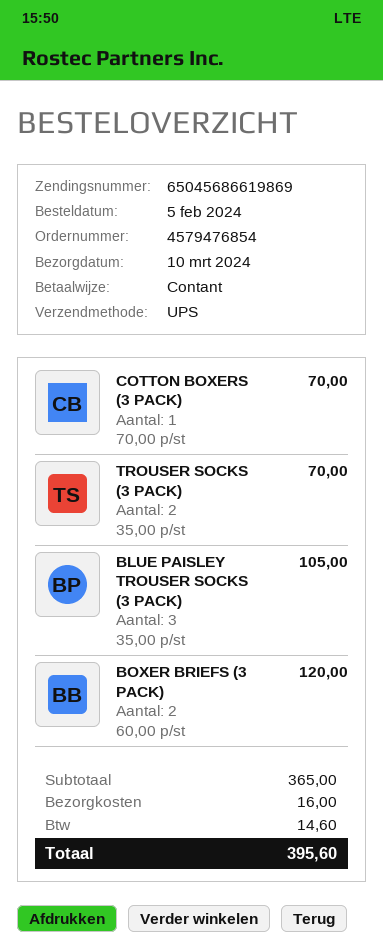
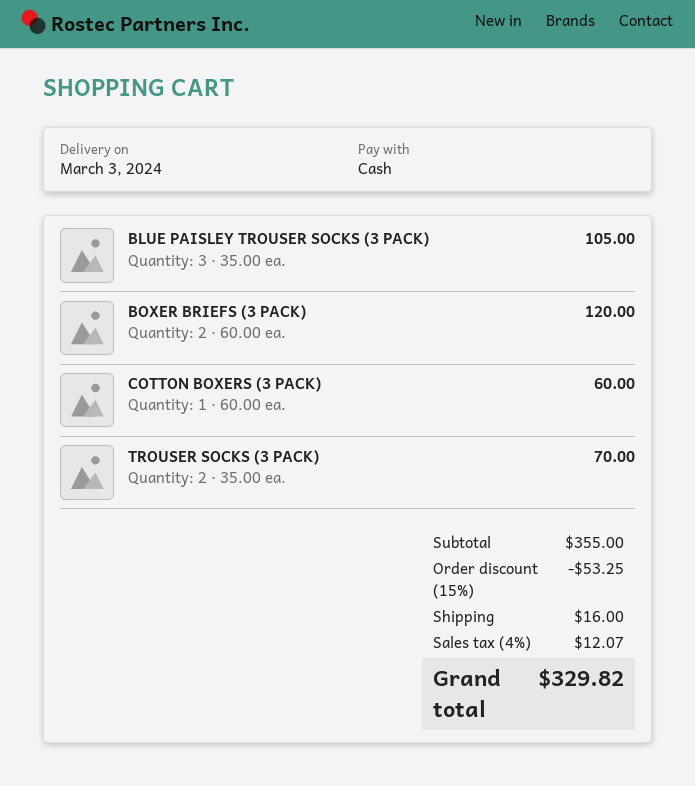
delivery date: 2024-03-10 -> 2024-03-03
COTTON BOXERS (3 PACK): 1 x 70.00 = 70.00 -> 1 x 60.00 = 60.00
subtotal: 365.00 -> 355.00
discount: none -> 15% = 53.25
tax: 14.60 -> 12.07
total: 395.60 -> 329.82

